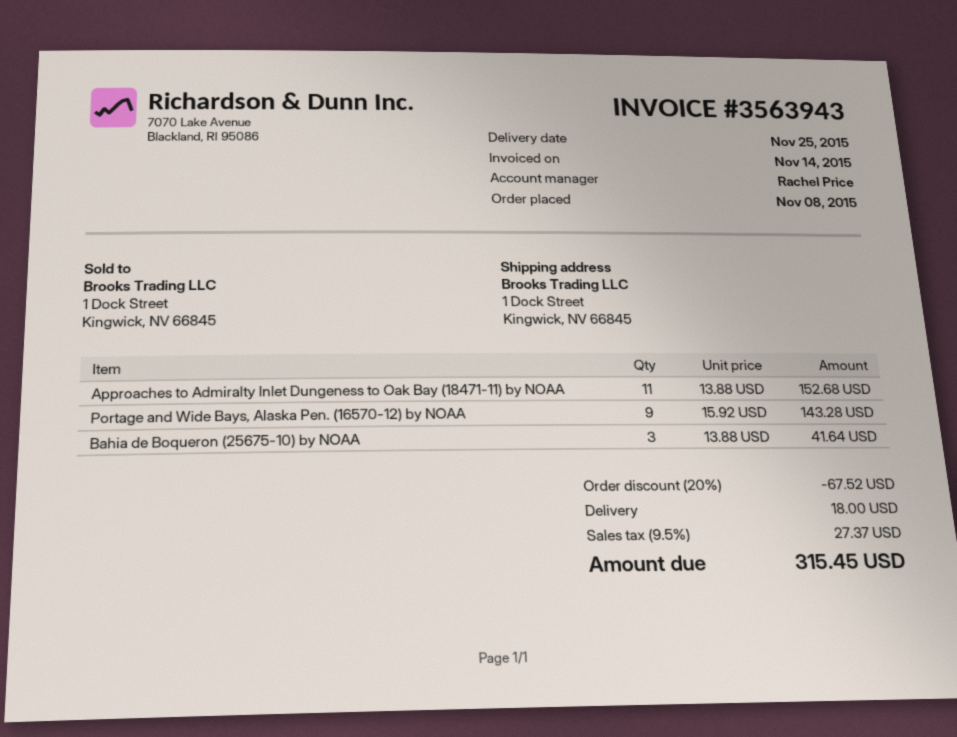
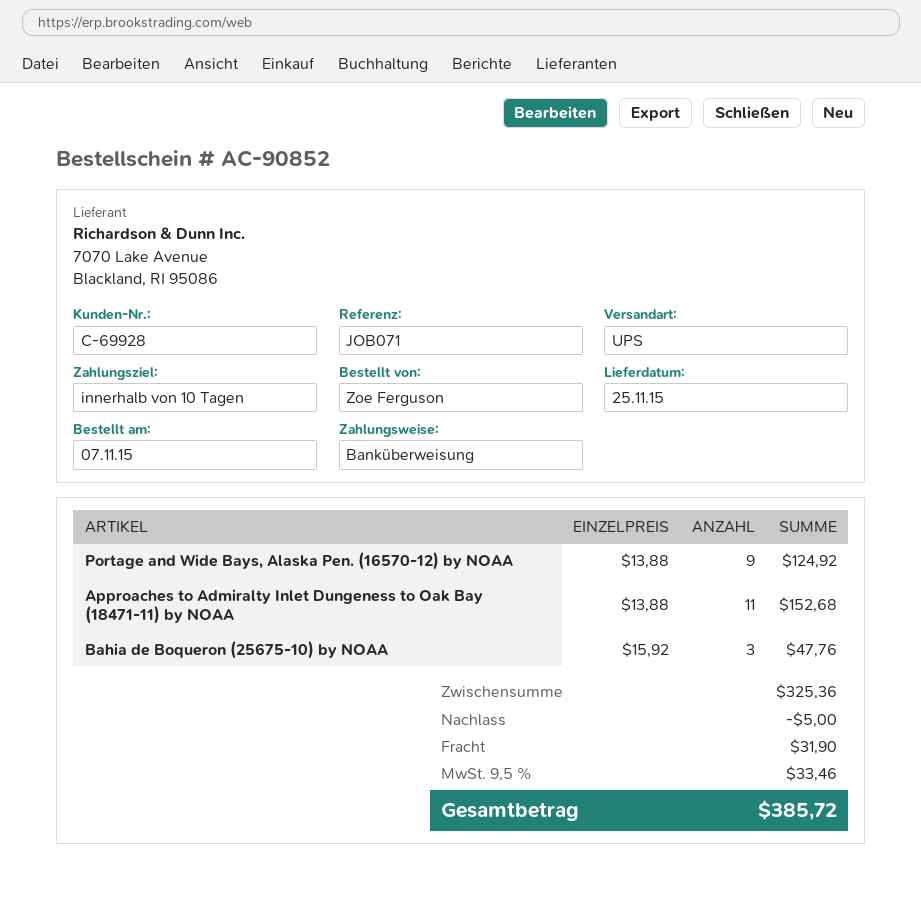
order date: 2015-11-08 -> 2015-11-07
Portage and Wide Bays, Alaska Pen. (16570-12) by NOAA: 9 x 15.92 = 143.28 -> 9 x 13.88 = 124.92
Bahia de Boqueron (25675-10) by NOAA: 3 x 13.88 = 41.64 -> 3 x 15.92 = 47.76
discount: 67.52 -> 5.00
shipping: 18.00 -> 31.90
tax: 9.5% = 27.37 -> 9.5% = 33.46
total: 315.45 -> 385.72

